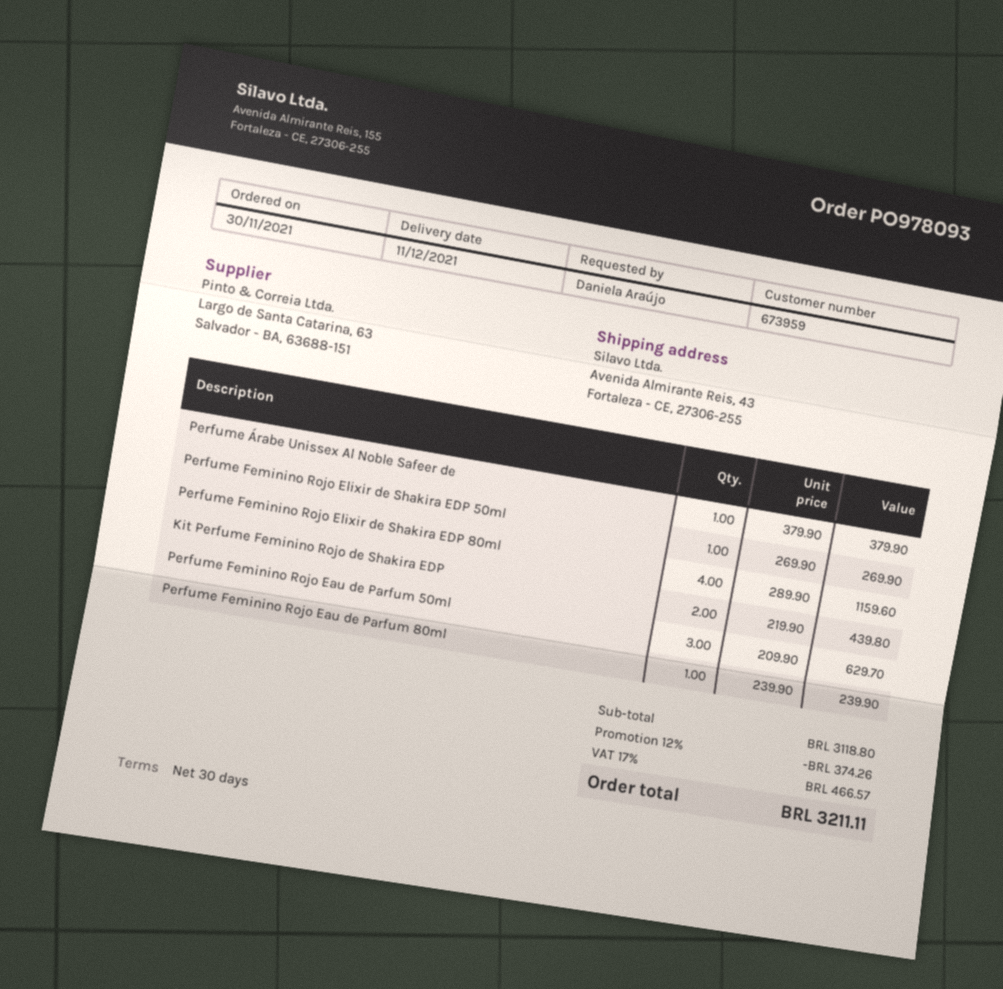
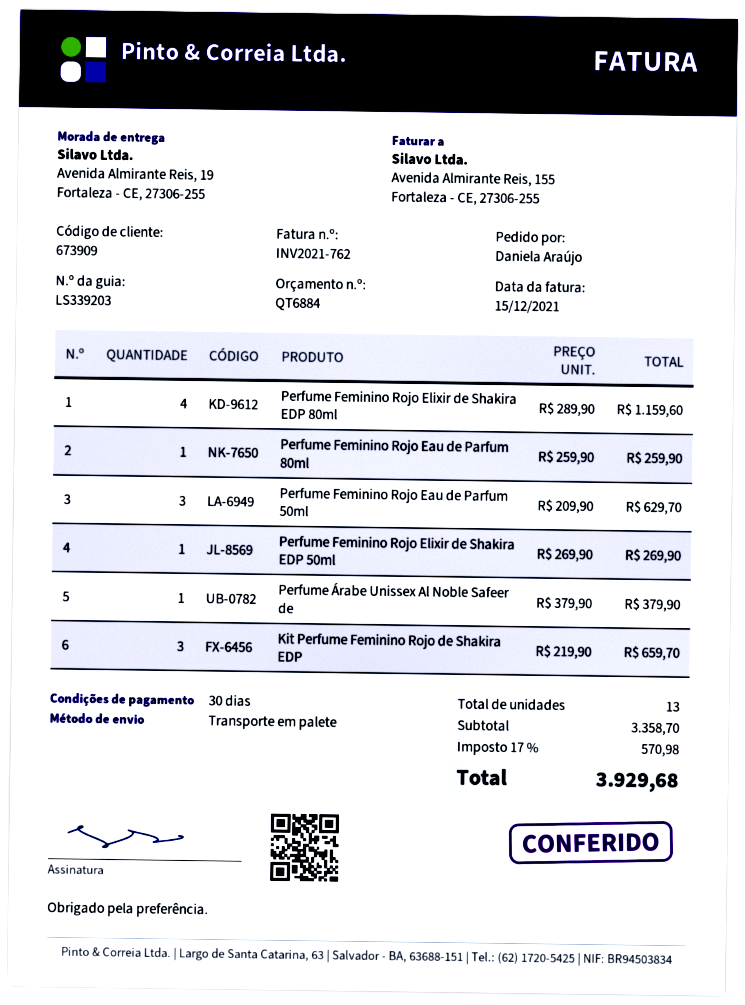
customer number: 673959 -> 673909
ship to: Avenida Almirante Reis, 43, Fortaleza - CE, 27306-255 -> Avenida Almirante Reis, 19, Fortaleza - CE, 27306-255
Kit Perfume Feminino Rojo de Shakira EDP: 2 x 219.90 = 439.80 -> 3 x 219.90 = 659.70
Perfume Feminino Rojo Eau de Parfum 80ml: 1 x 239.90 = 239.90 -> 1 x 259.90 = 259.90
subtotal: 3118.80 -> 3358.70
discount: 12% = 374.26 -> none
tax: 17% = 466.57 -> 17% = 570.98
total: 3211.11 -> 3929.68

